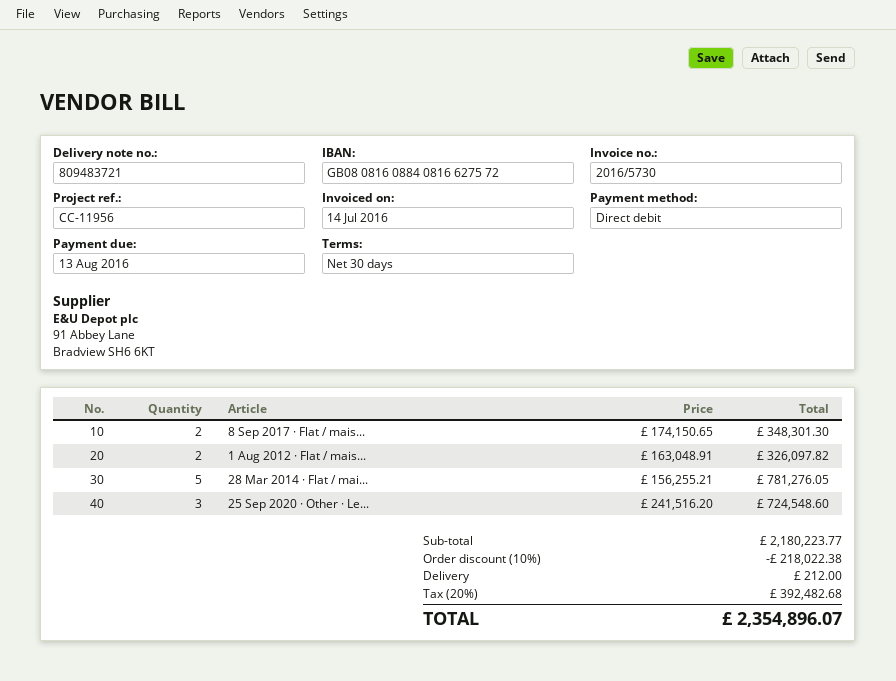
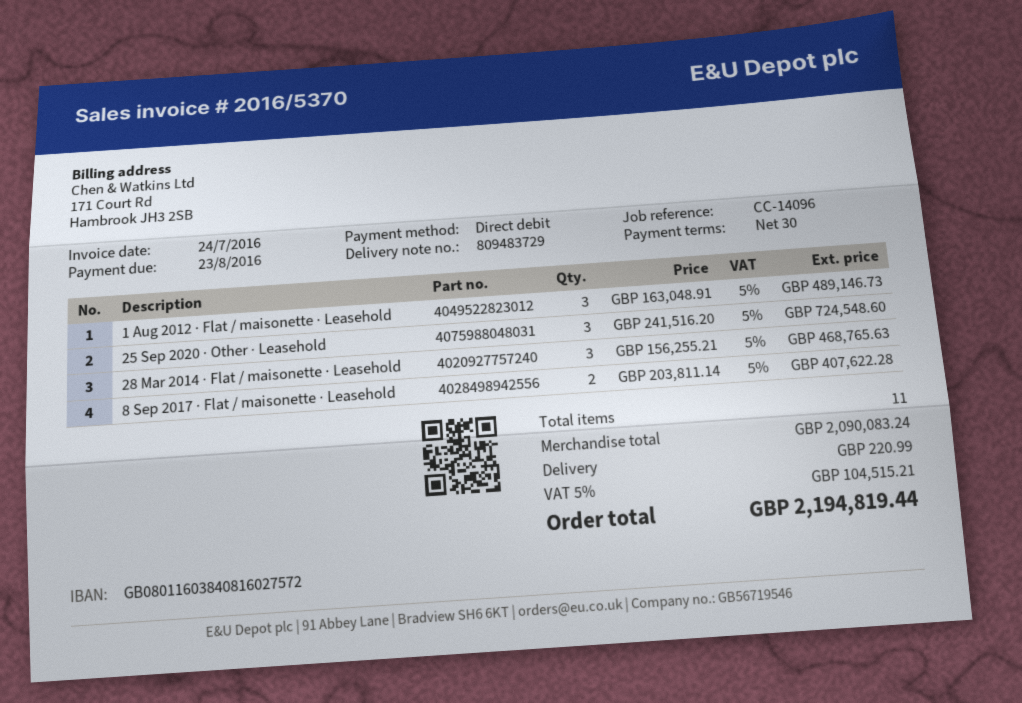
delivery note number: 809483721 -> 809483729
invoice number: 2016/5730 -> 2016/5370
invoice date: 2016-07-14 -> 2016-07-24
due date: 2016-08-13 -> 2016-08-23
reference: CC-11956 -> CC-14096
bank account: GB08081608840816627572 -> GB08011603840816027572
8 Sep 2017 · Flat / mais...: 2 x 174150.65 = 348301.30 -> 2 x 203811.14 = 407622.28
1 Aug 2012 · Flat / mais...: 2 x 163048.91 = 326097.82 -> 3 x 163048.91 = 489146.73
28 Mar 2014 · Flat / mai...: 5 x 156255.21 = 781276.05 -> 3 x 156255.21 = 468765.63
subtotal: 2180223.77 -> 2090083.24
discount: 10% = 218022.38 -> none
shipping: 212.00 -> 220.99
tax: 20% = 392482.68 -> 5% = 104515.21
total: 2354896.07 -> 2194819.44

